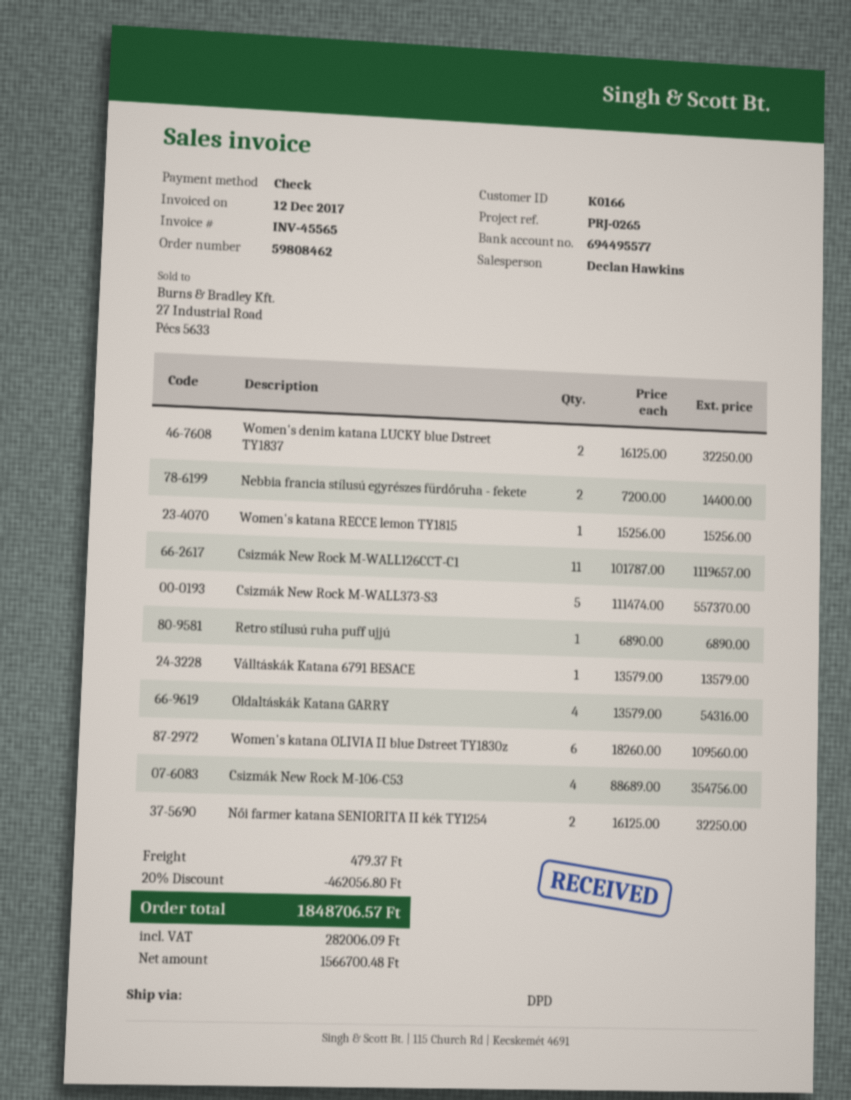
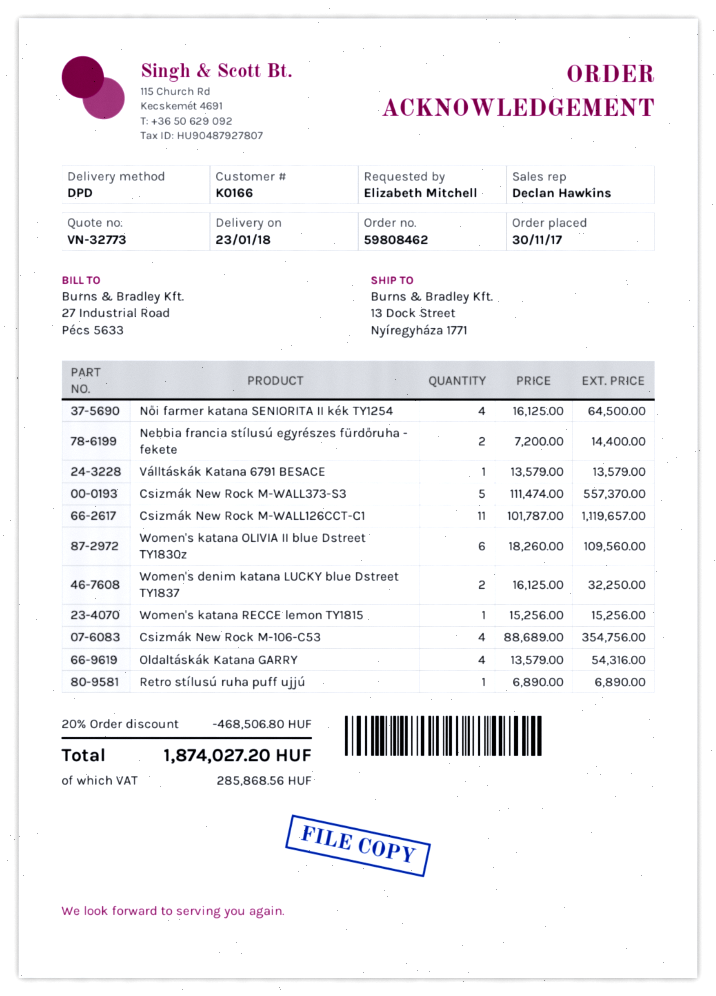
Női farmer katana SENIORITA II kék TY1254: 2 x 16125.00 = 32250.00 -> 4 x 16125.00 = 64500.00
discount: 20% = 462056.80 -> 20% = 468506.80
shipping: 479.37 -> none
tax: 282006.09 -> 285868.56
total: 1848706.57 -> 1874027.20

